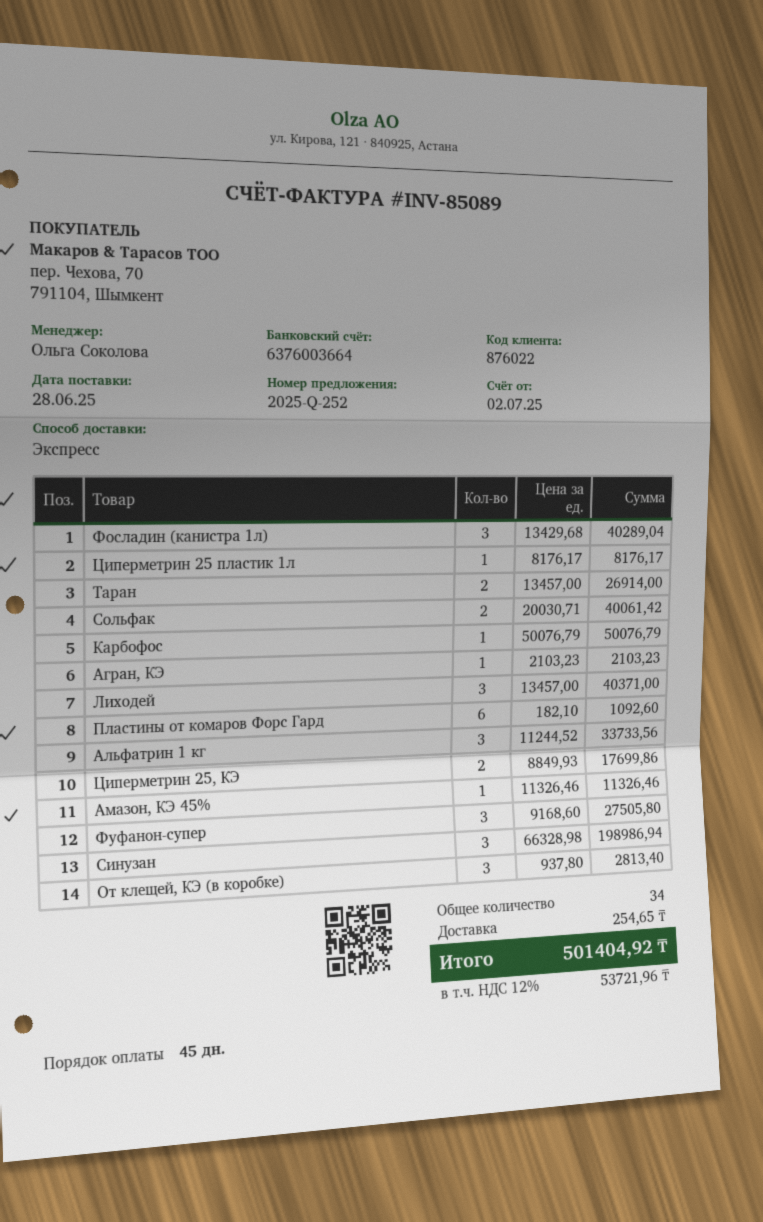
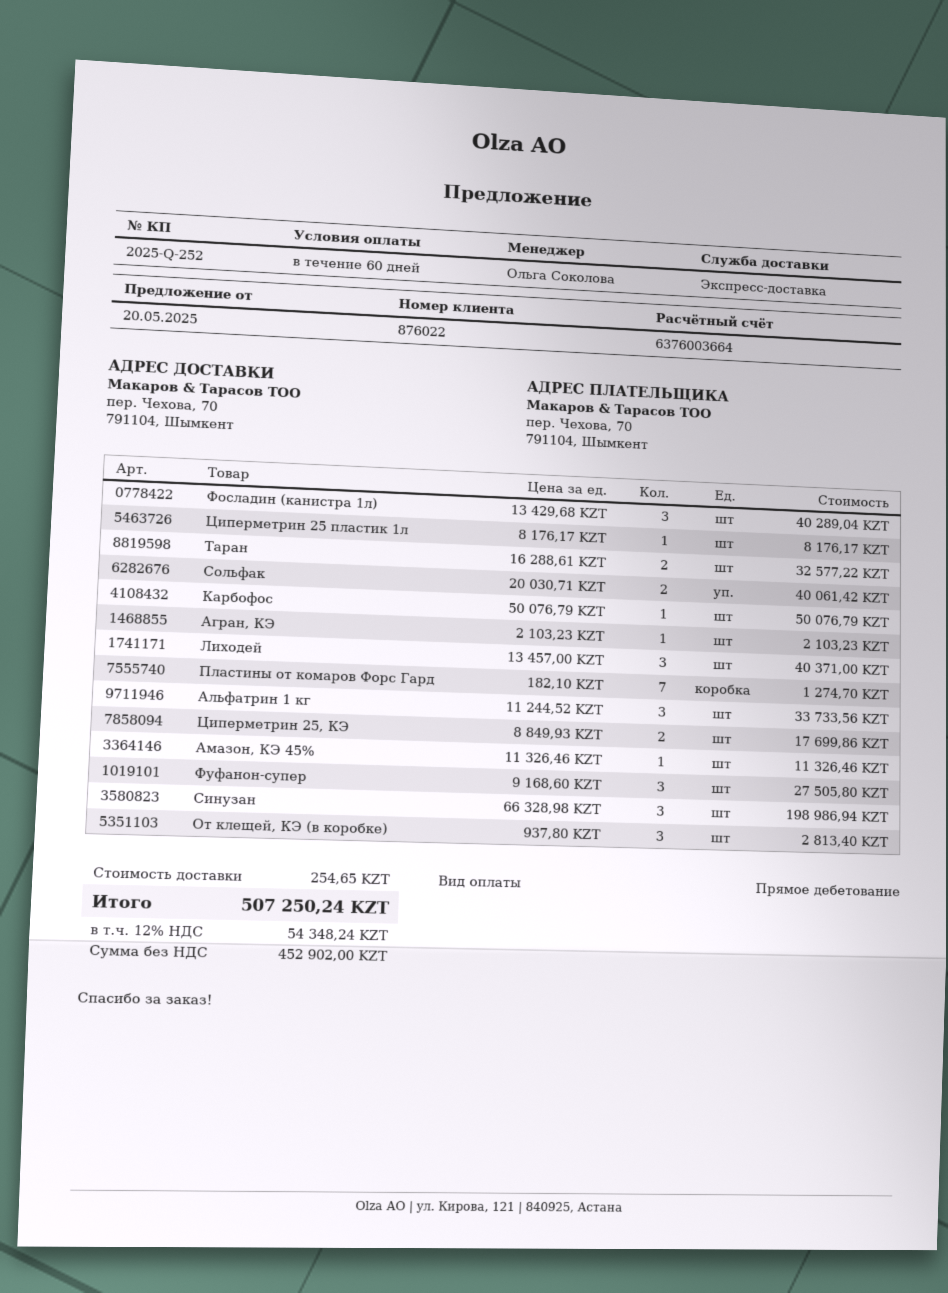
payment terms: 45 days -> 60 days
Таран: 2 x 13457.00 = 26914.00 -> 2 x 16288.61 = 32577.22
Пластины от комаров Форс Гард: 6 x 182.10 = 1092.60 -> 7 x 182.10 = 1274.70
tax: 12% = 53721.96 -> 12% = 54348.24
total: 501404.92 -> 507250.24

